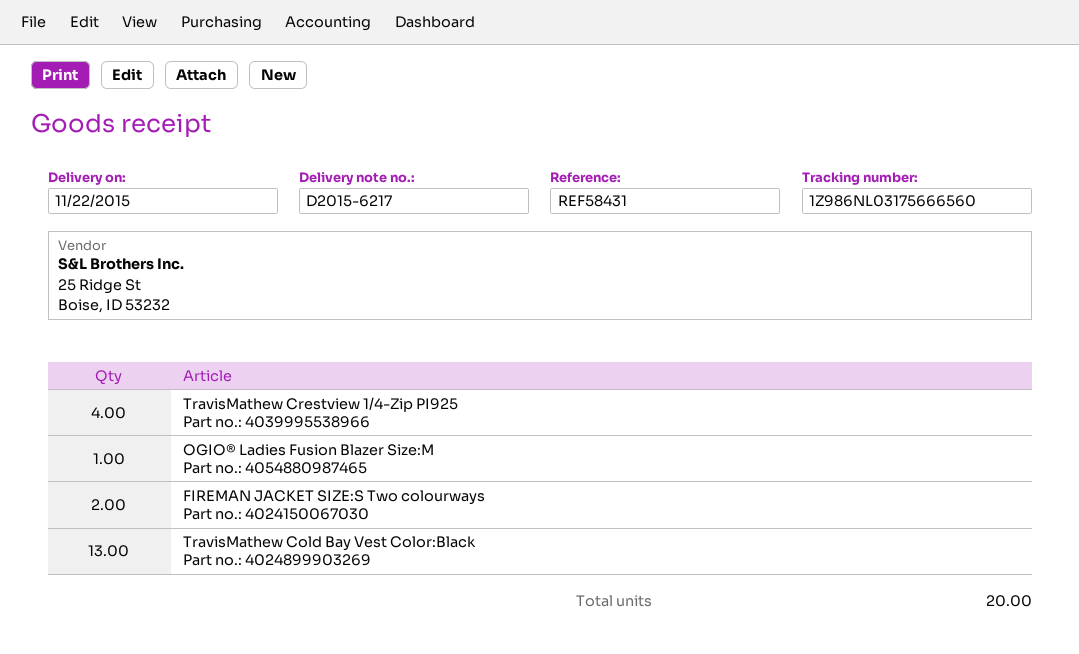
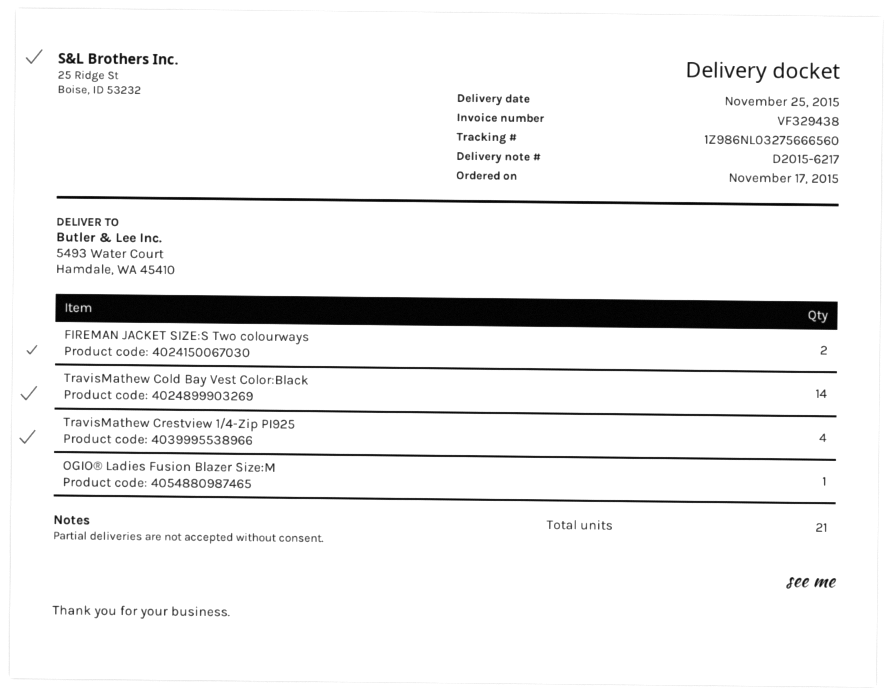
delivery date: 2015-11-22 -> 2015-11-25
tracking number: 1Z986NL03175666560 -> 1Z986NL03275666560
TravisMathew Cold Bay Vest Color:Black: 13 -> 14
total quantity: 20 -> 21

